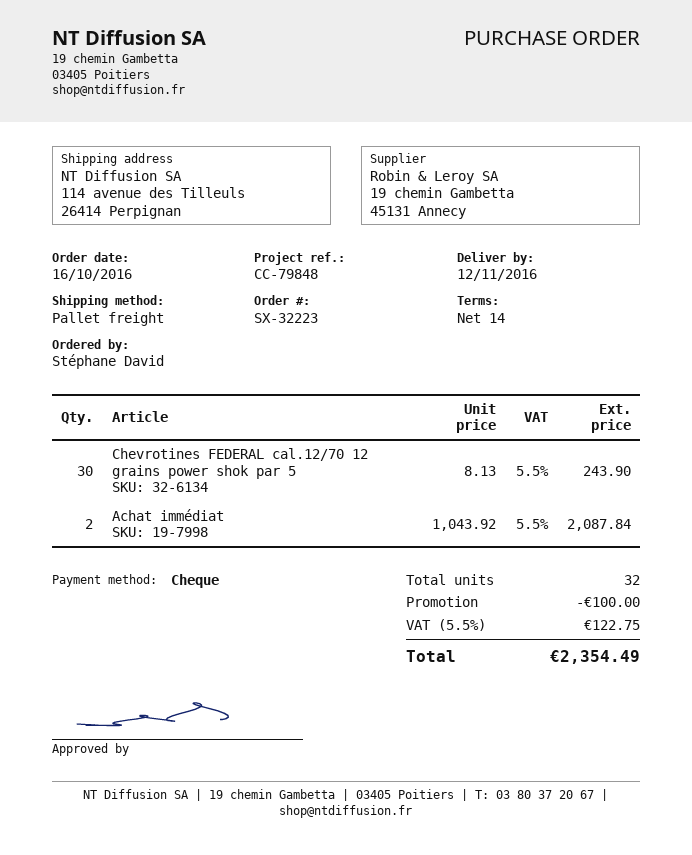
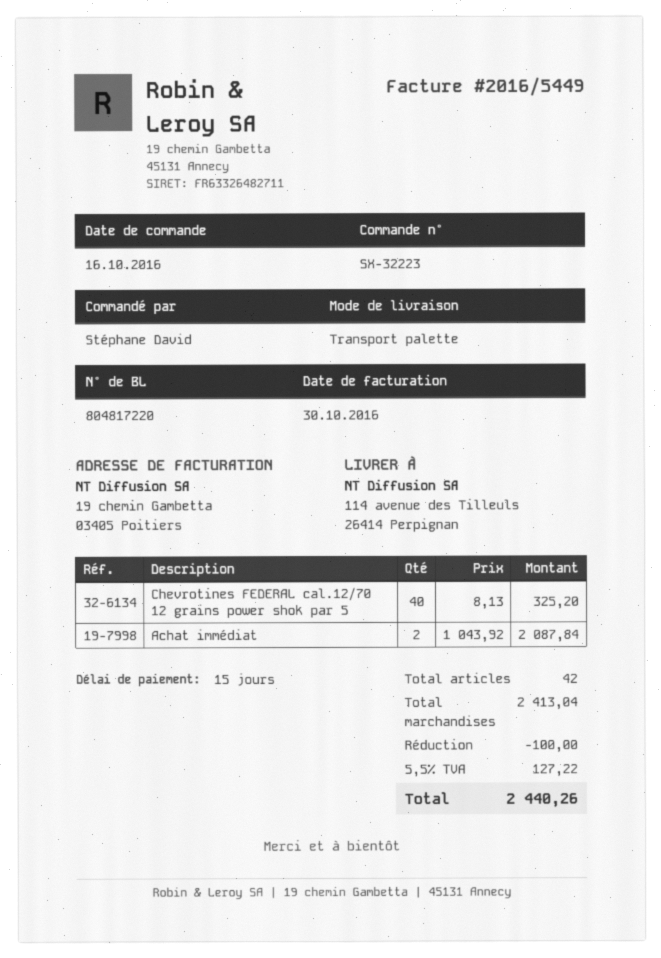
payment terms: 14 days -> 15 days
Chevrotines FEDERAL cal.12/70 12 grains power shok par 5: 30 x 8.13 = 243.90 -> 40 x 8.13 = 325.20
total quantity: 32 -> 42
tax: 5.5% = 122.75 -> 5.5% = 127.22
total: 2354.49 -> 2440.26

